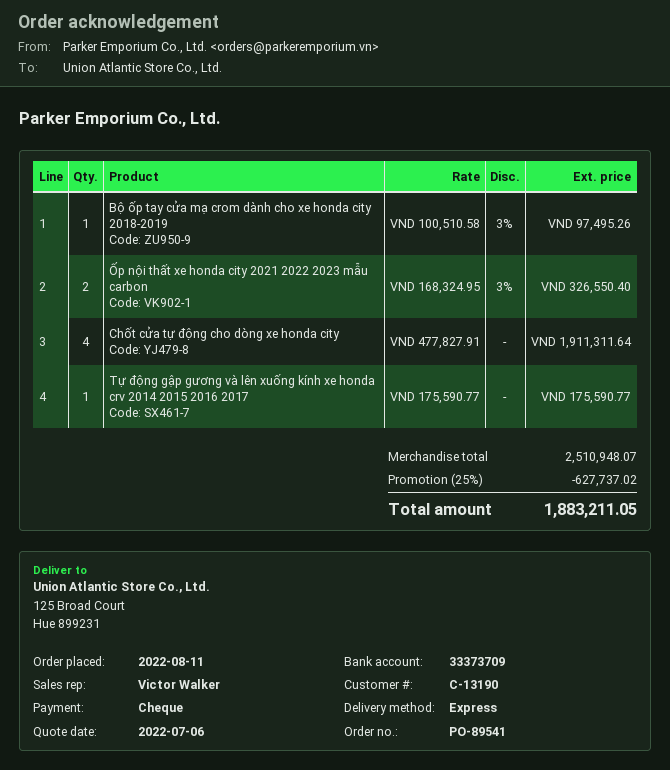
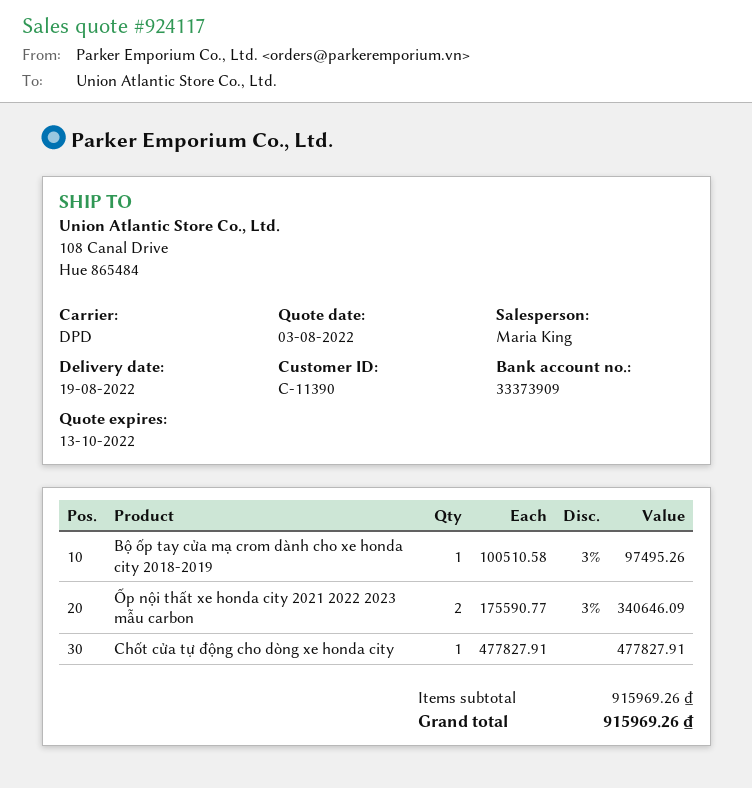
quote date: 2022-07-06 -> 2022-08-03
customer number: C-13190 -> C-11390
sales rep: Victor Walker -> Maria King
bank account: 33373709 -> 33373909
shipping method: express -> DPD
ship to: 125 Broad Court, Hue 899231 -> 108 Canal Drive, Hue 865484
Ốp nội thất xe honda city 2021 2022 2023 mẫu carbon: 2 x 168324.95 - 3% = 326550.40 -> 2 x 175590.77 - 3% = 340646.09
Chốt cửa tự động cho dòng xe honda city: 4 x 477827.91 = 1911311.64 -> 1 x 477827.91 = 477827.91
Tự động gập gương và lên xuống kính xe honda crv 2014 2015 2016 2017: 1 x 175590.77 = 175590.77 -> none
subtotal: 2510948.07 -> 915969.26
discount: 25% = 627737.02 -> none
total: 1883211.05 -> 915969.26

